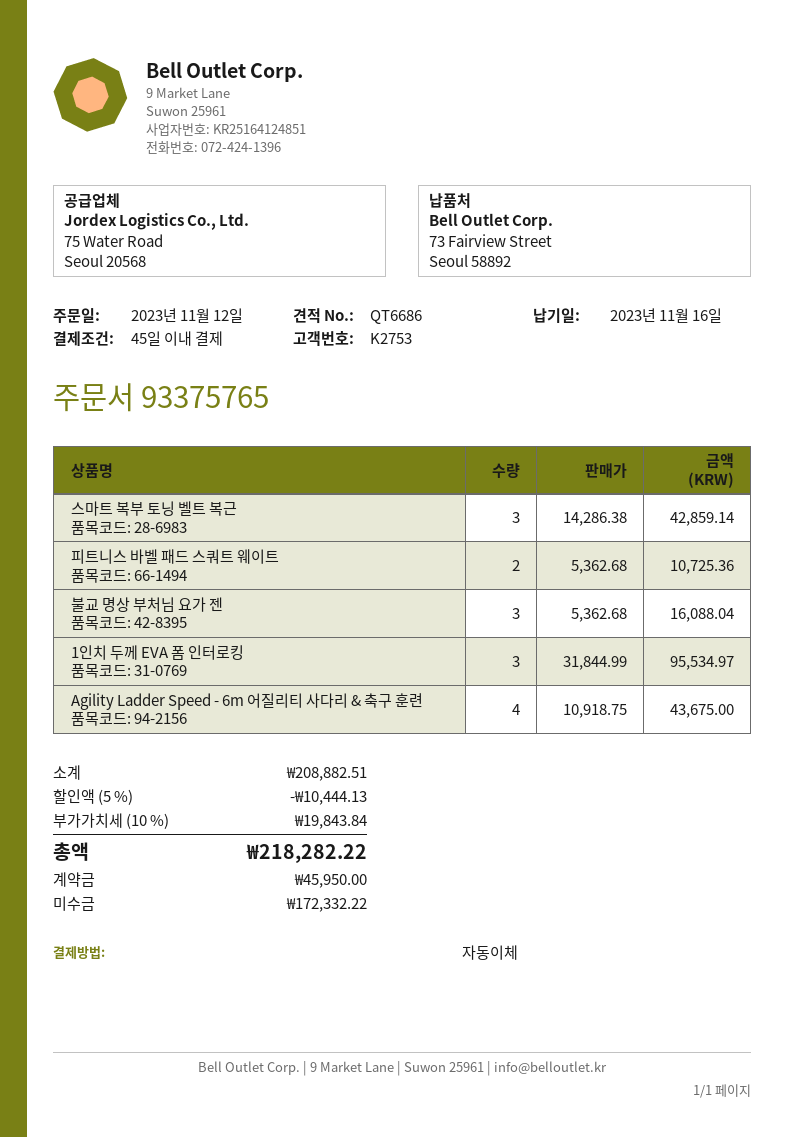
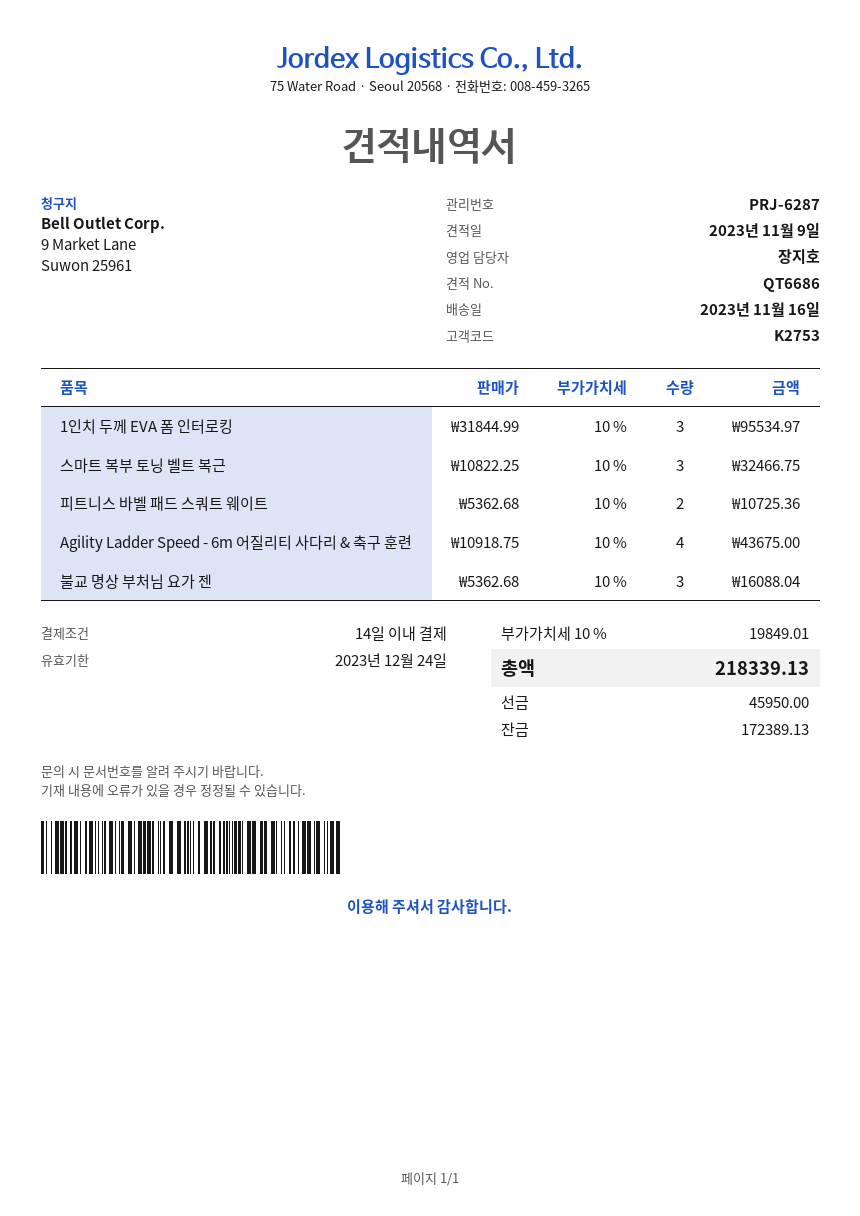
payment terms: 45 days -> 14 days
스마트 복부 토닝 벨트 복근: 3 x 14286.38 = 42859.14 -> 3 x 10822.25 = 32466.75
discount: 5% = 10444.13 -> none
tax: 10% = 19843.84 -> 10% = 19849.01
total: 218282.22 -> 218339.13
balance: 172332.22 -> 172389.13

